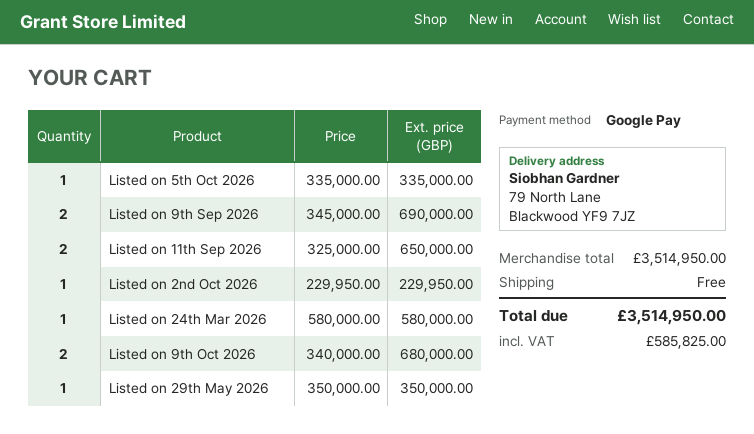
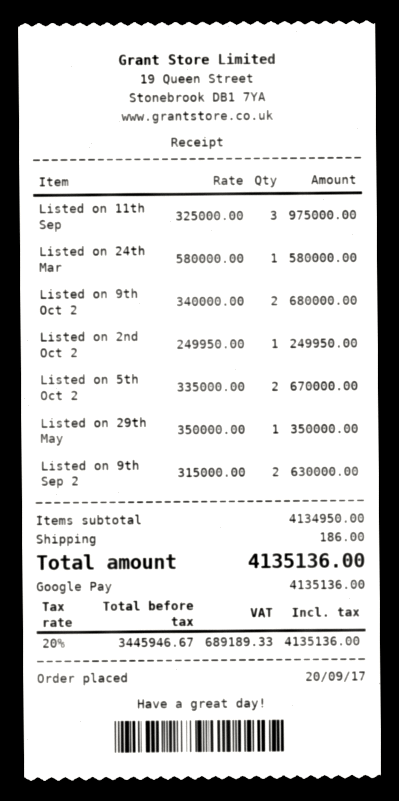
Listed on 5th Oct 2026: 1 x 335000.00 = 335000.00 -> 2 x 335000.00 = 670000.00
Listed on 9th Sep 2026: 2 x 345000.00 = 690000.00 -> 2 x 315000.00 = 630000.00
Listed on 11th Sep 2026: 2 x 325000.00 = 650000.00 -> 3 x 325000.00 = 975000.00
Listed on 2nd Oct 2026: 1 x 229950.00 = 229950.00 -> 1 x 249950.00 = 249950.00
subtotal: 3514950.00 -> 4134950.00
shipping: 0.00 -> 186.00
tax: 585825.00 -> 689189.33
total: 3514950.00 -> 4135136.00

